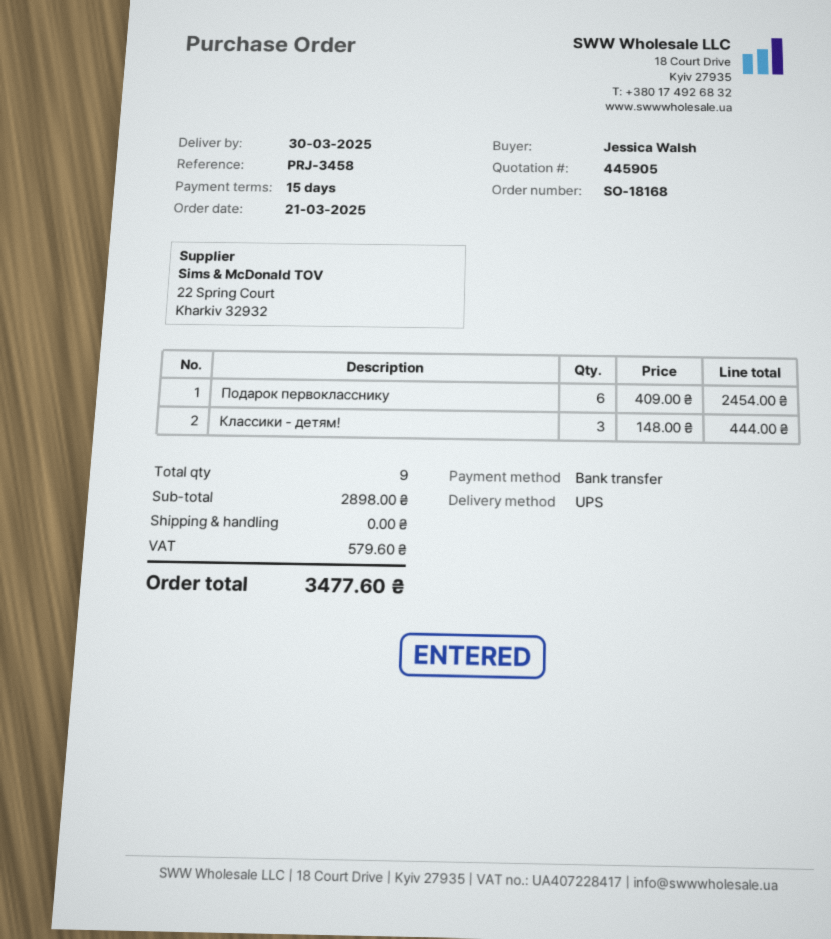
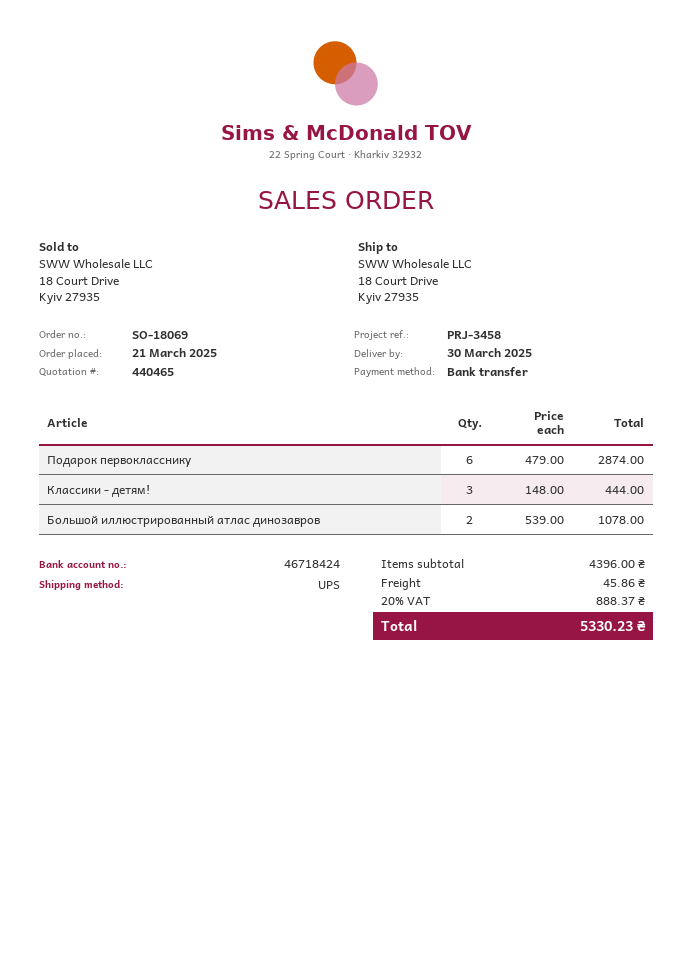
quote number: 445905 -> 440465
order number: SO-18168 -> SO-18069
Подарок первокласснику: 6 x 409.00 = 2454.00 -> 6 x 479.00 = 2874.00
Большой иллюстрированный атлас динозавров: none -> 2 x 539.00 = 1078.00
subtotal: 2898.00 -> 4396.00
shipping: 0.00 -> 45.86
tax: 579.60 -> 888.37
total: 3477.60 -> 5330.23

